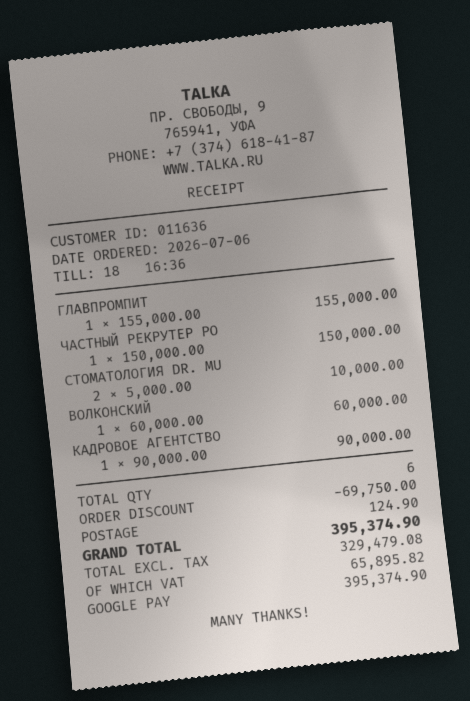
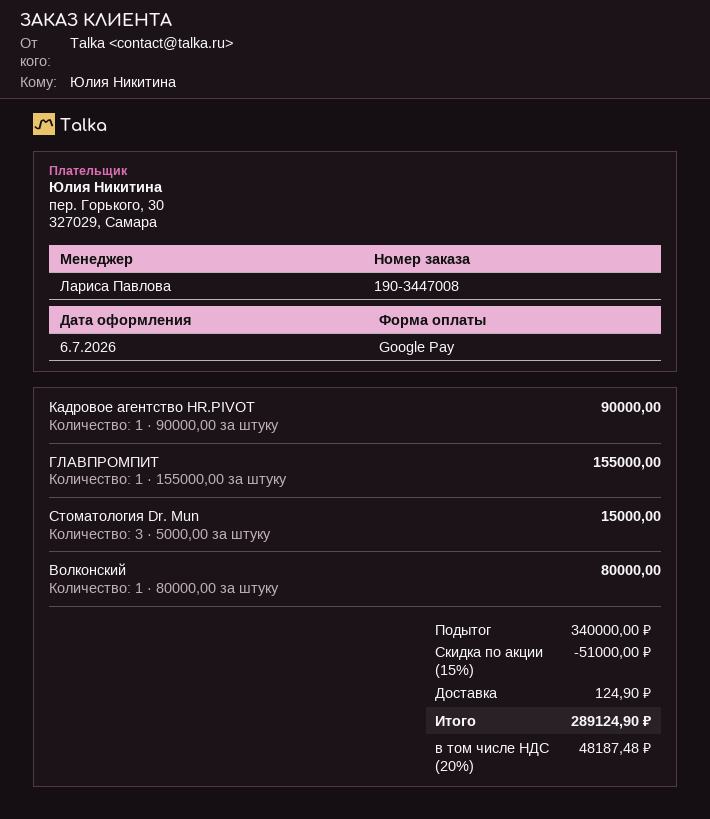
ЧАСТНЫЙ РЕКРУТЕР РО: 1 x 150000.00 = 150000.00 -> none
СТОМАТОЛОГИЯ DR. MU: 2 x 5000.00 = 10000.00 -> 3 x 5000.00 = 15000.00
ВОЛКОНСКИЙ: 1 x 60000.00 = 60000.00 -> 1 x 80000.00 = 80000.00
discount: 69750.00 -> 51000.00
tax: 65895.82 -> 48187.48
total: 395374.90 -> 289124.90

